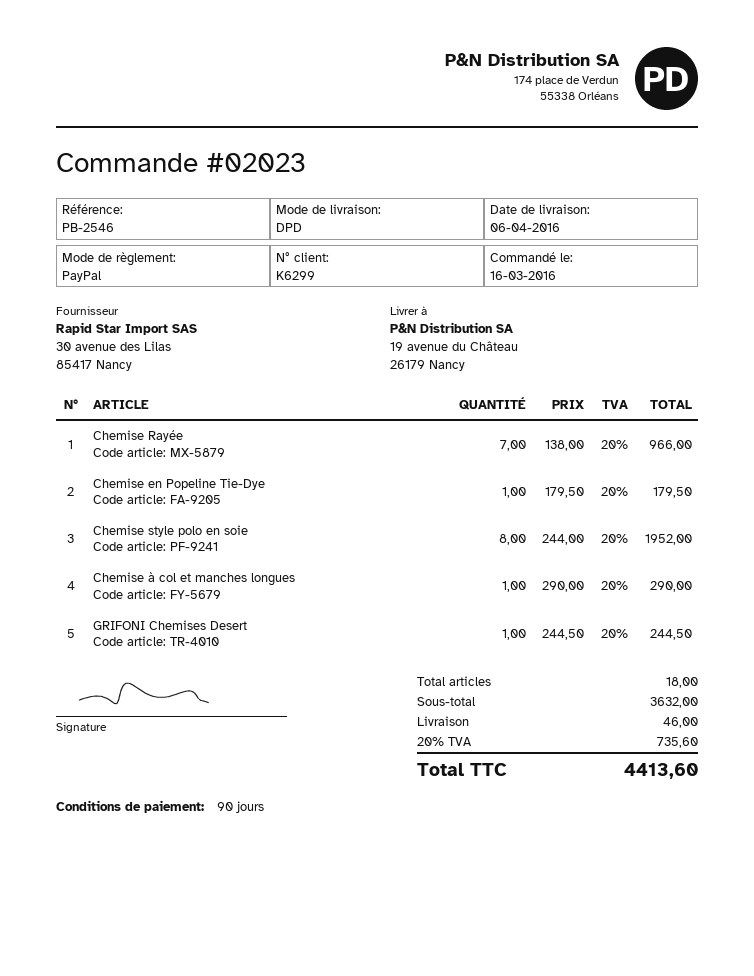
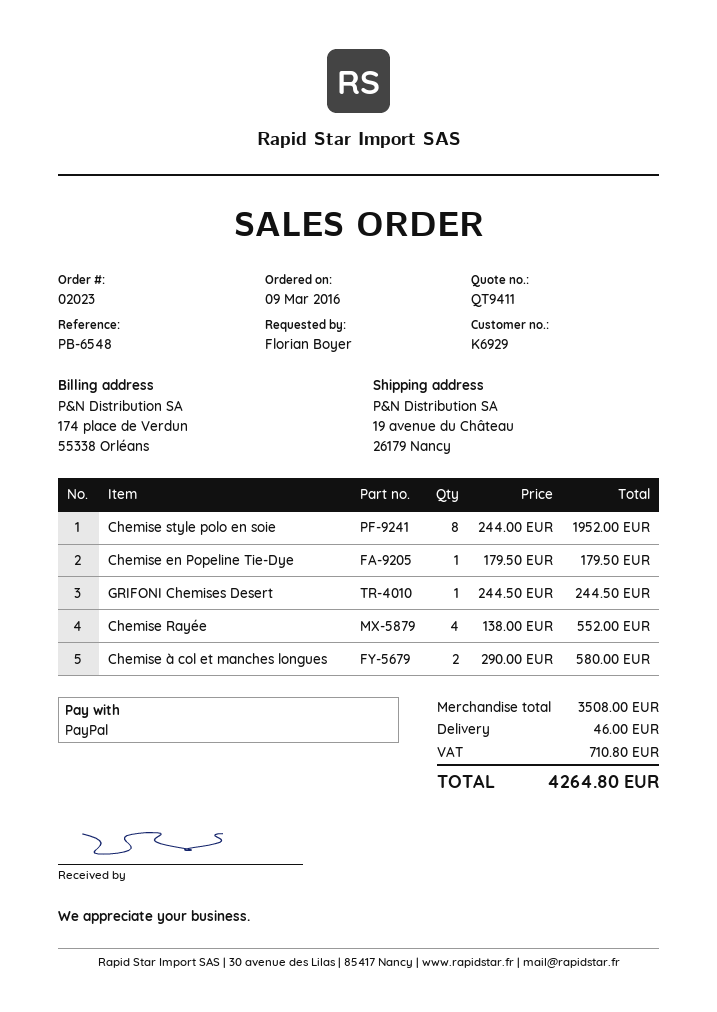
order date: 2016-03-16 -> 2016-03-09
customer number: K6299 -> K6929
reference: PB-2546 -> PB-6548
Chemise Rayée: 7 x 138.00 = 966.00 -> 4 x 138.00 = 552.00
Chemise à col et manches longues: 1 x 290.00 = 290.00 -> 2 x 290.00 = 580.00
subtotal: 3632.00 -> 3508.00
tax: 735.60 -> 710.80
total: 4413.60 -> 4264.80

